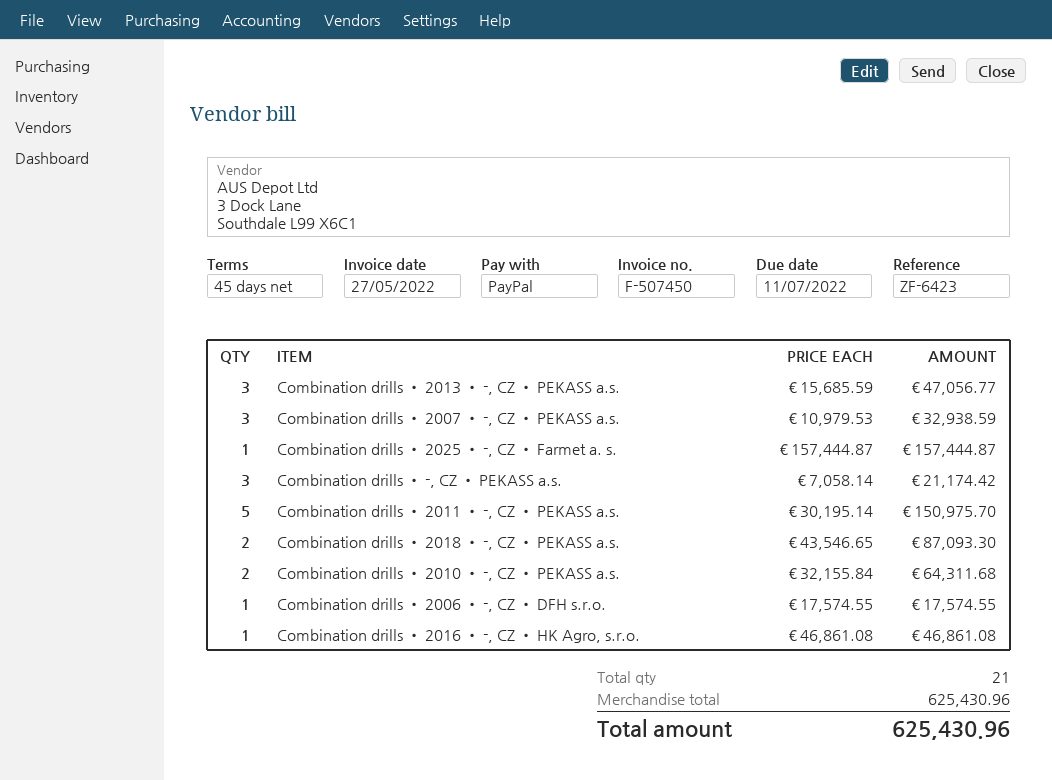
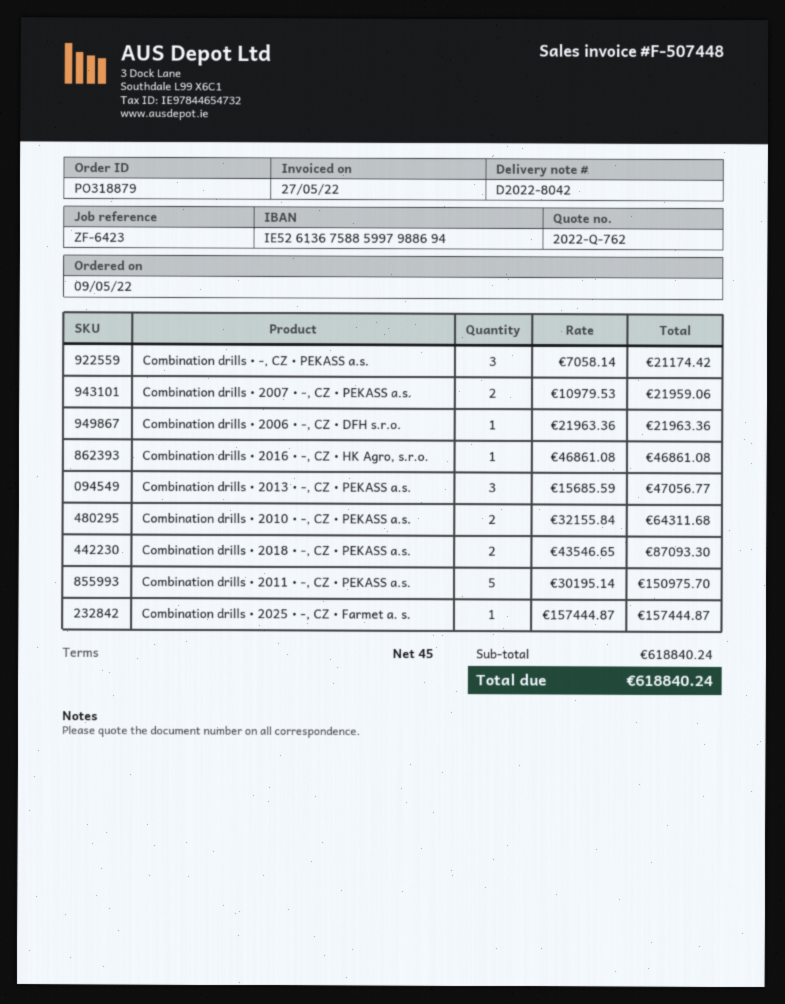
invoice number: F-507450 -> F-507448
Combination drills • 2007 • -, CZ • PEKASS a.s.: 3 x 10979.53 = 32938.59 -> 2 x 10979.53 = 21959.06
Combination drills • 2006 • -, CZ • DFH s.r.o.: 1 x 17574.55 = 17574.55 -> 1 x 21963.36 = 21963.36
subtotal: 625430.96 -> 618840.24
total: 625430.96 -> 618840.24

